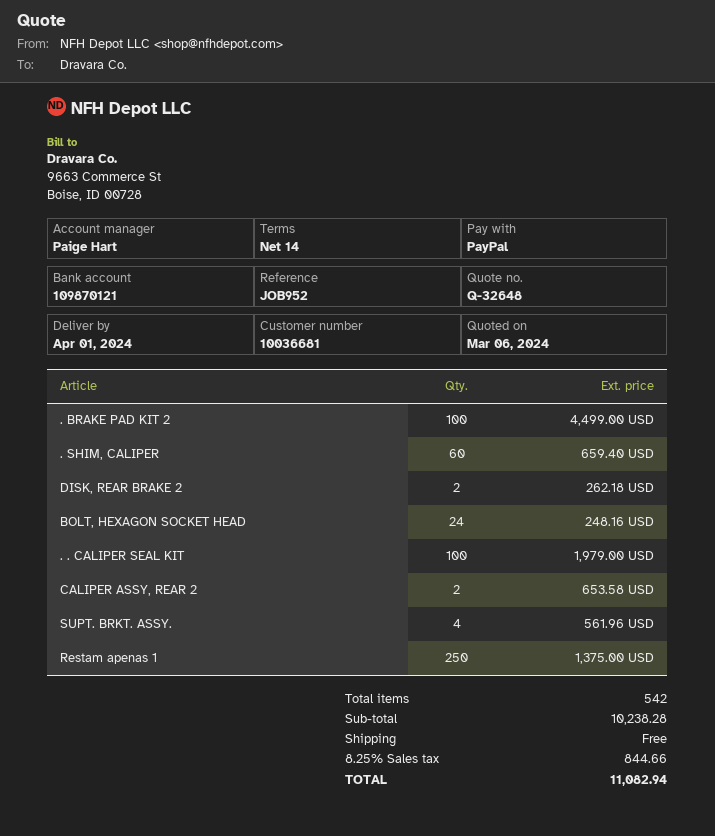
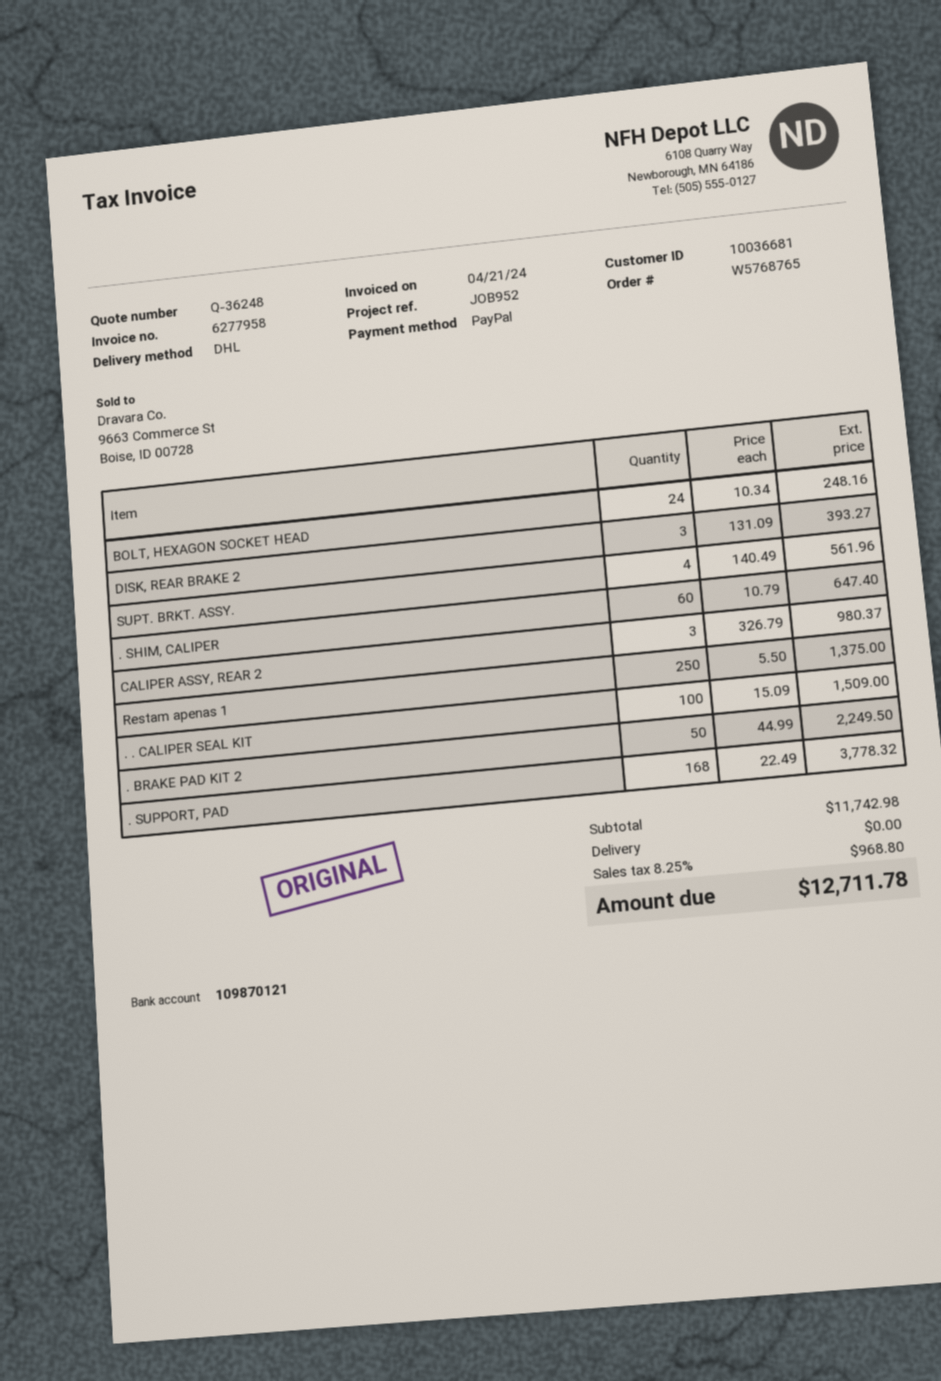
quote number: Q-32648 -> Q-36248
. BRAKE PAD KIT 2: 100 for 4499.00 -> 50 for 2249.50
. SHIM, CALIPER: 60 for 659.40 -> 60 for 647.40
DISK, REAR BRAKE 2: 2 for 262.18 -> 3 for 393.27
. . CALIPER SEAL KIT: 100 for 1979.00 -> 100 for 1509.00
CALIPER ASSY, REAR 2: 2 for 653.58 -> 3 for 980.37
. SUPPORT, PAD: none -> 168 for 3778.32
subtotal: 10238.28 -> 11742.98
tax: 8.25% = 844.66 -> 8.25% = 968.80
total: 11082.94 -> 12711.78

